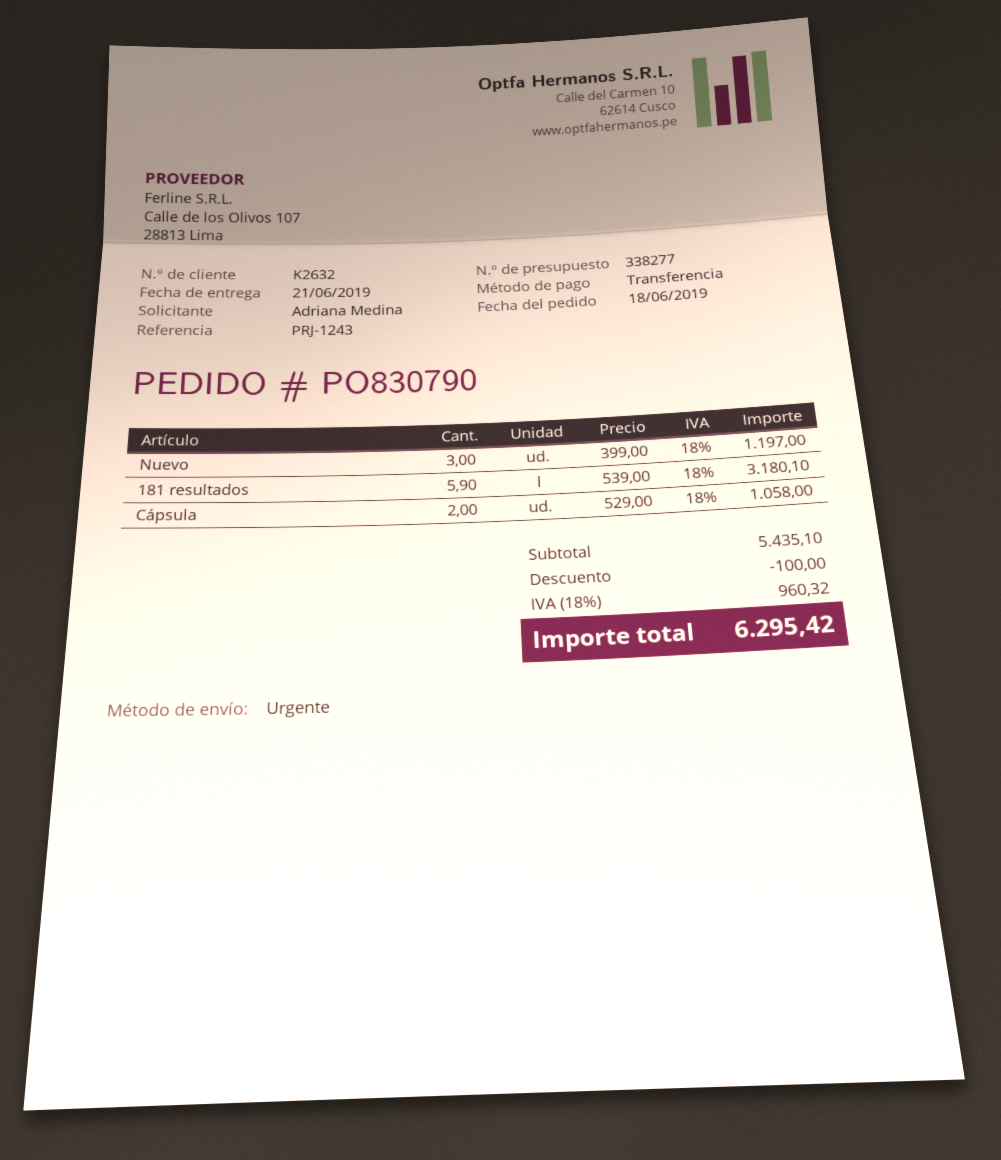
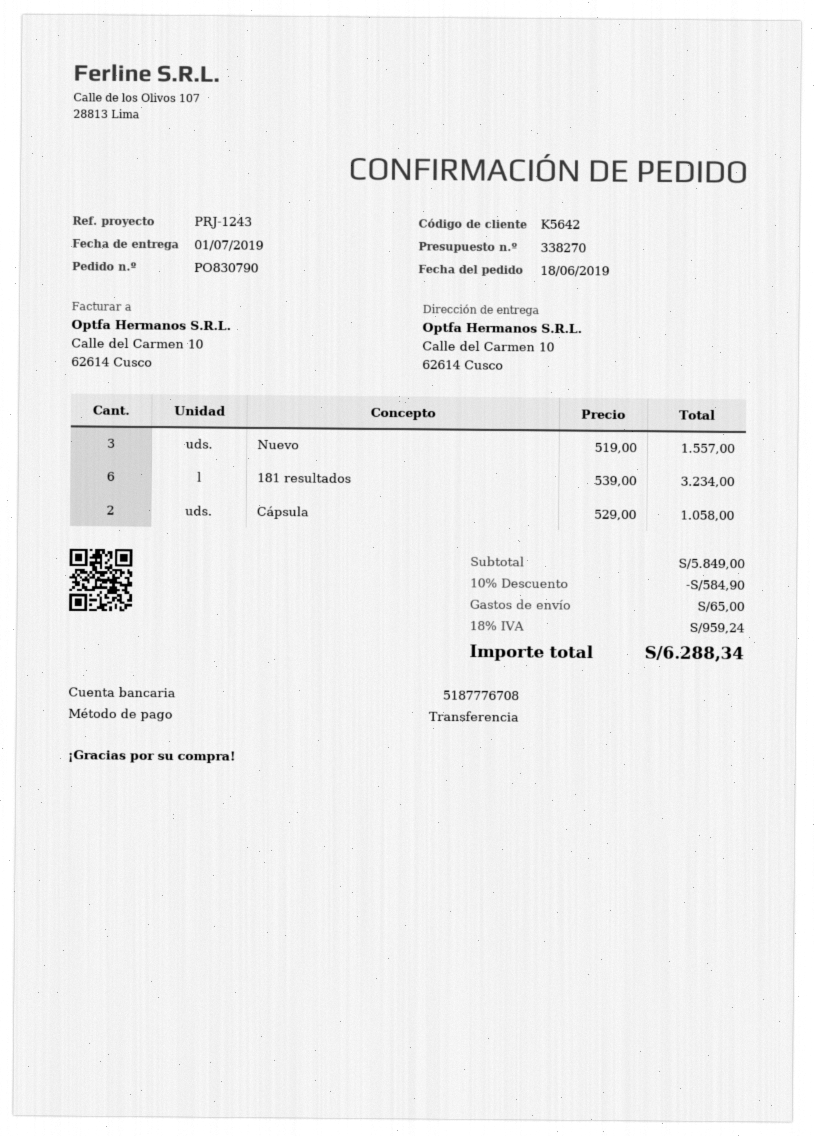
quote number: 338277 -> 338270
delivery date: 2019-06-21 -> 2019-07-01
customer number: K2632 -> K5642
Nuevo: 3 x 399.00 = 1197.00 -> 3 x 519.00 = 1557.00
181 resultados: 5.9 x 539.00 = 3180.10 -> 6 x 539.00 = 3234.00
subtotal: 5435.10 -> 5849.00
discount: 100.00 -> 584.90
shipping: none -> 65.00
tax: 18% = 960.32 -> 18% = 959.24
total: 6295.42 -> 6288.34

